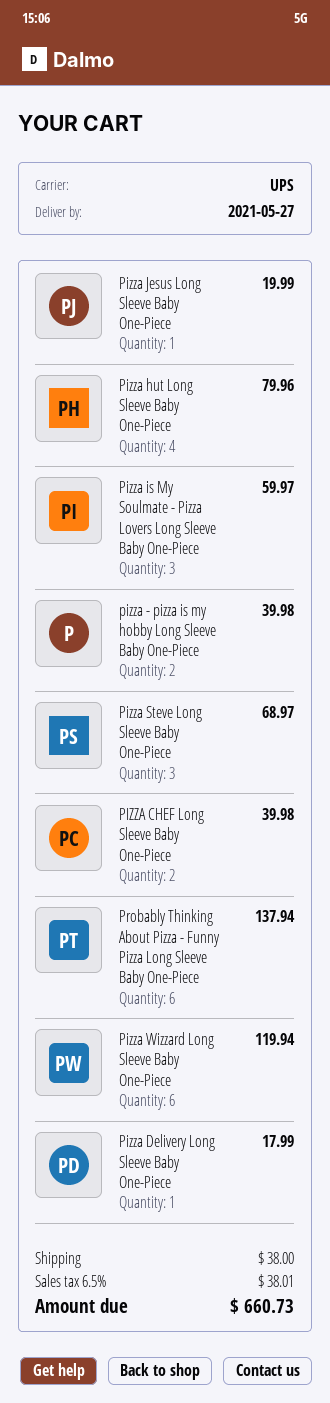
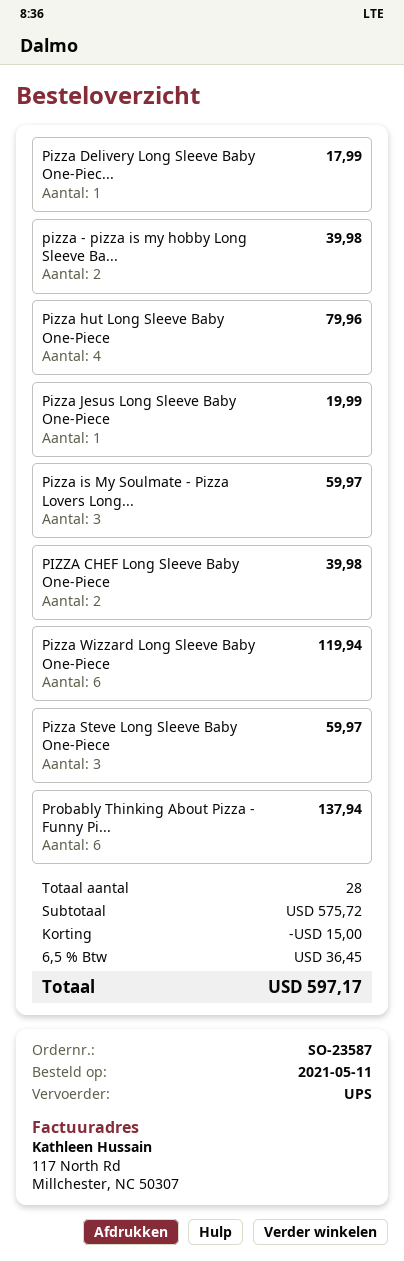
Pizza Steve Long Sleeve Baby One-Piece: 3 for 68.97 -> 3 for 59.97
discount: none -> 15.00
shipping: 38.00 -> none
tax: 6.5% = 38.01 -> 6.5% = 36.45
total: 660.73 -> 597.17

